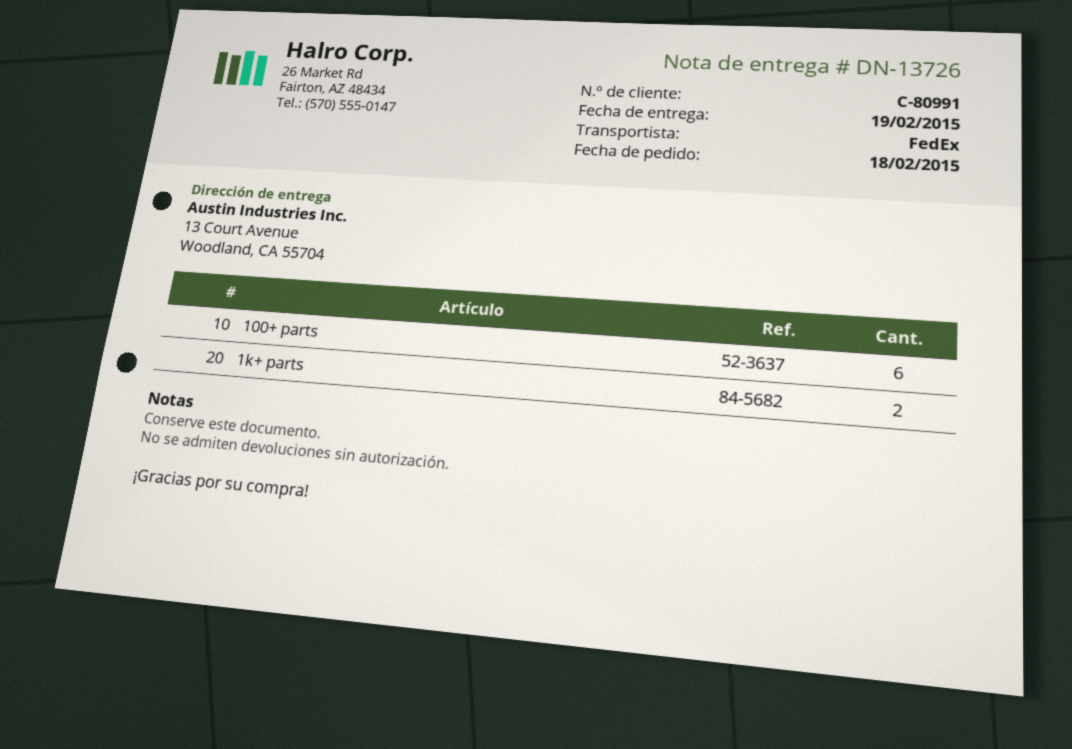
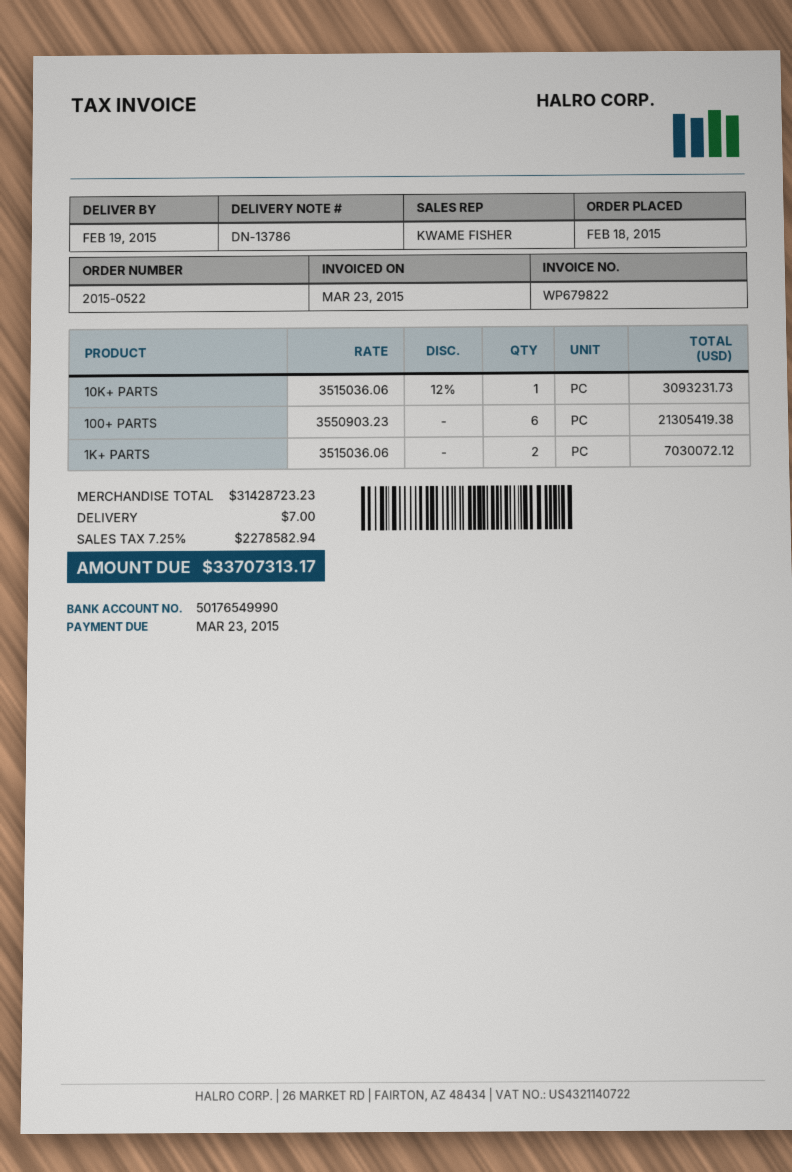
delivery note number: DN-13726 -> DN-13786
10K+ PARTS: none -> 1

